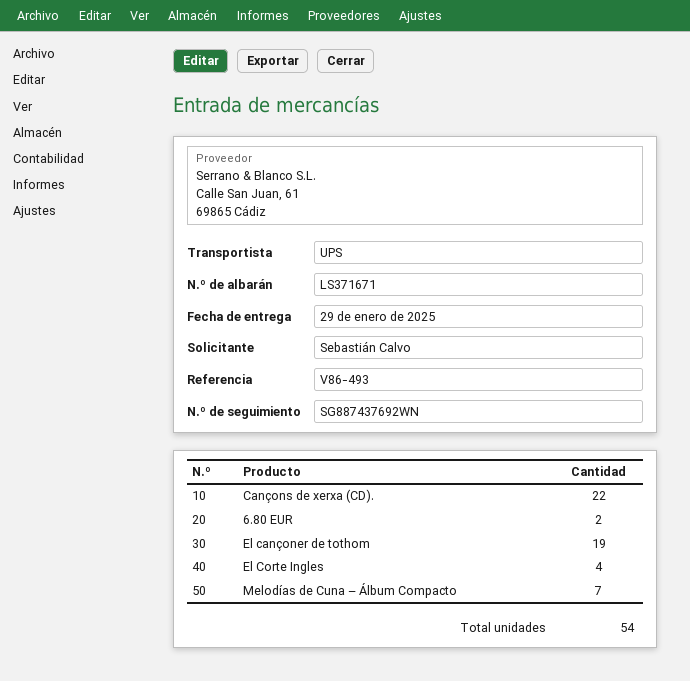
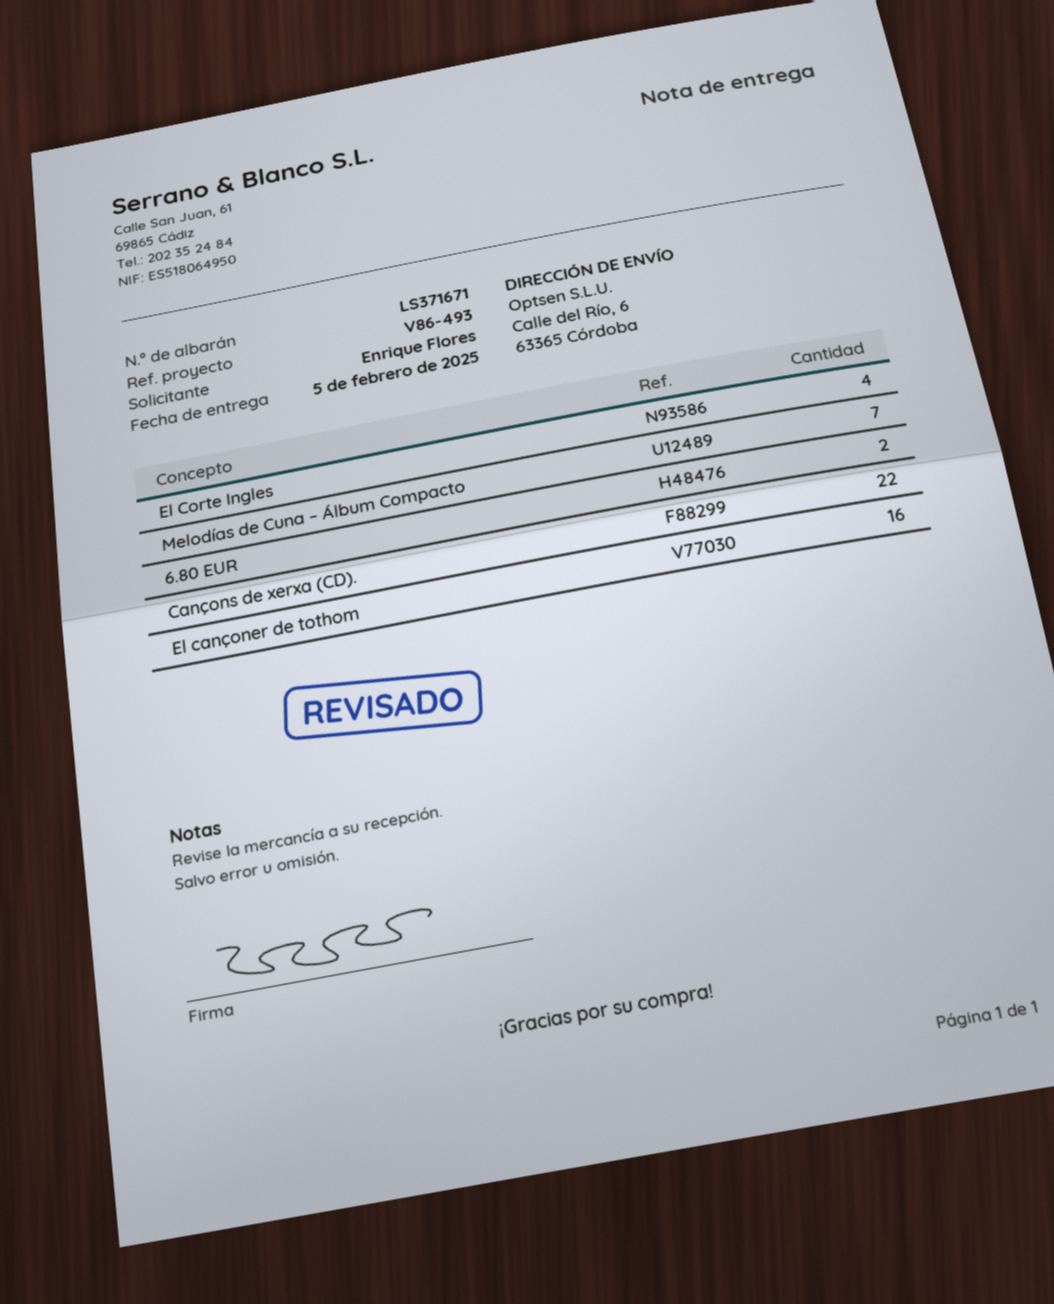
delivery date: 2025-01-29 -> 2025-02-05
ordered by: Sebastián Calvo -> Enrique Flores
El cançoner de tothom: 19 -> 16

